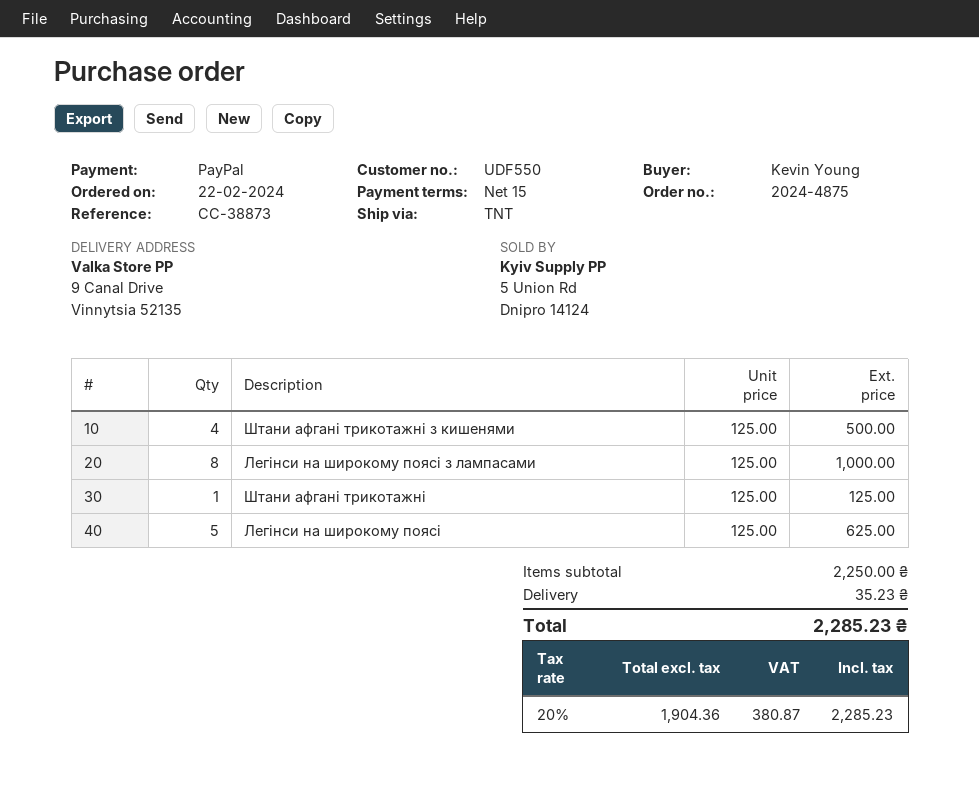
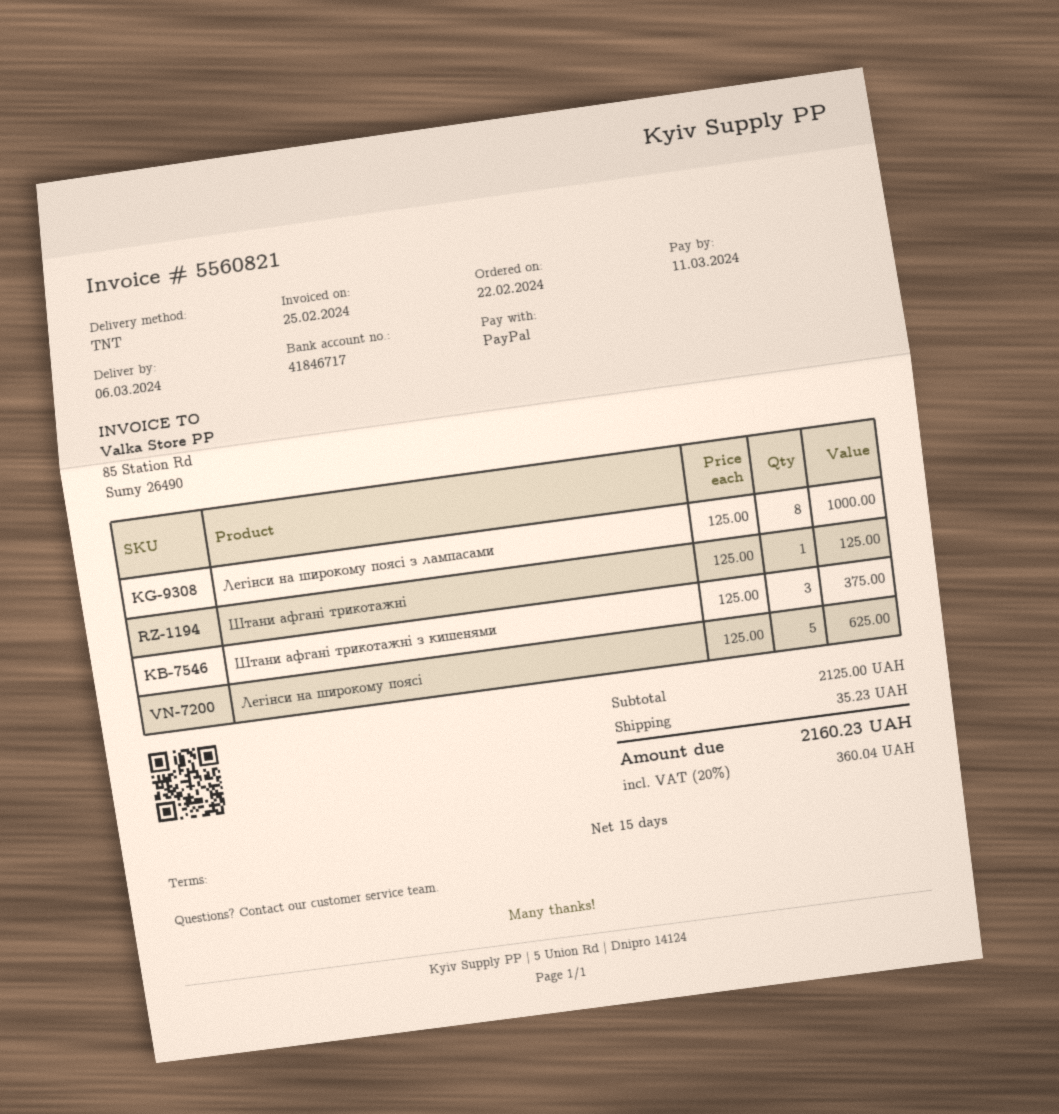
Штани афгані трикотажні з кишенями: 4 x 125.00 = 500.00 -> 3 x 125.00 = 375.00
subtotal: 2250.00 -> 2125.00
tax: 20% = 380.87 -> 20% = 360.04
total: 2285.23 -> 2160.23

